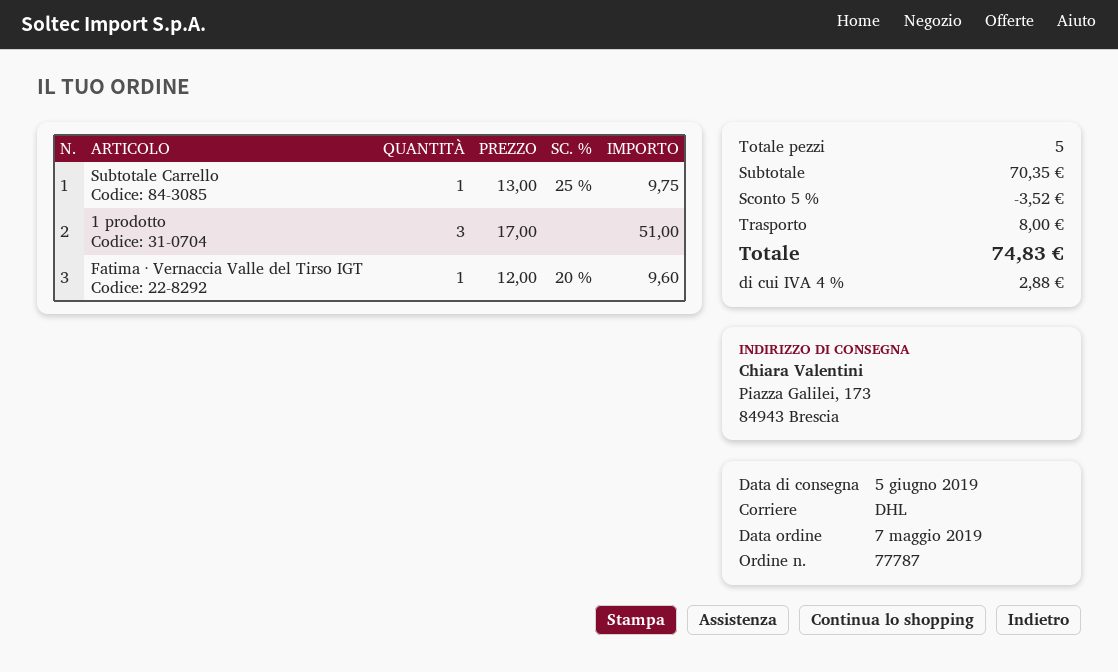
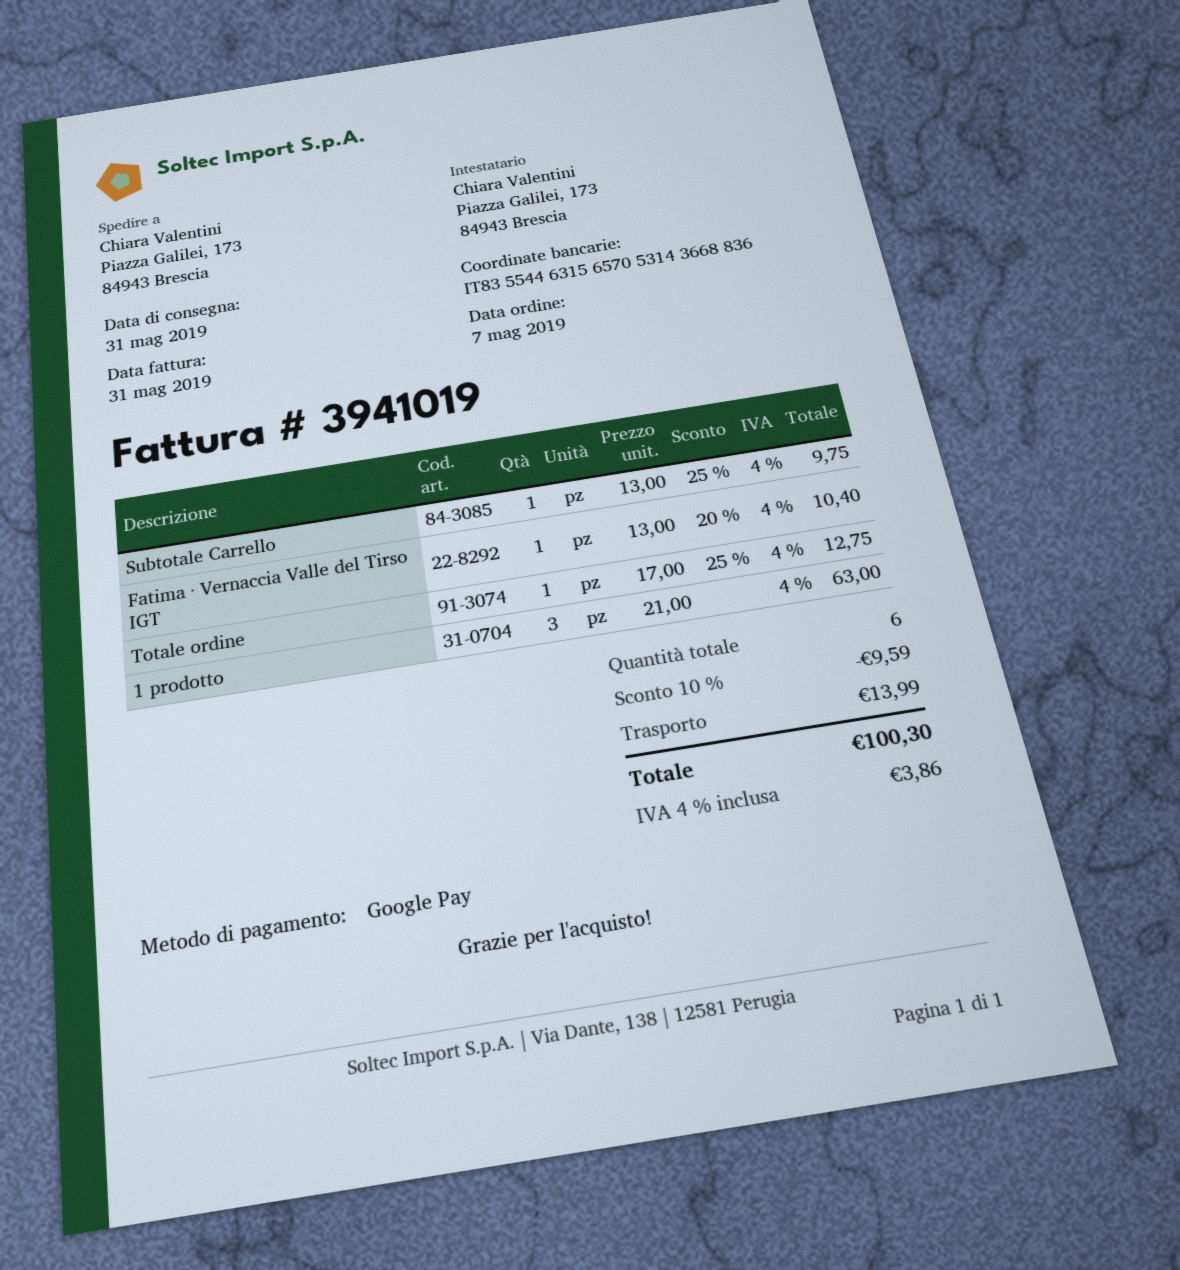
delivery date: 2019-06-05 -> 2019-05-31
1 prodotto: 3 x 17.00 = 51.00 -> 3 x 21.00 = 63.00
Fatima · Vernaccia Valle del Tirso IGT: 1 x 12.00 - 20% = 9.60 -> 1 x 13.00 - 20% = 10.40
Totale ordine: none -> 1 x 17.00 - 25% = 12.75
total quantity: 5 -> 6
discount: 5% = 3.52 -> 10% = 9.59
shipping: 8.00 -> 13.99
tax: 4% = 2.88 -> 4% = 3.86
total: 74.83 -> 100.30

